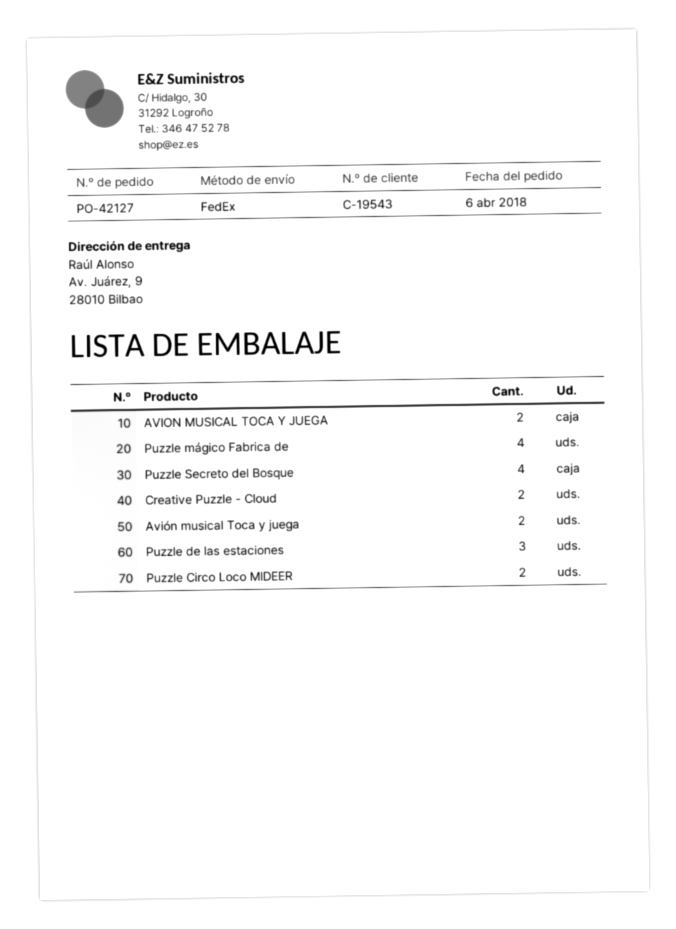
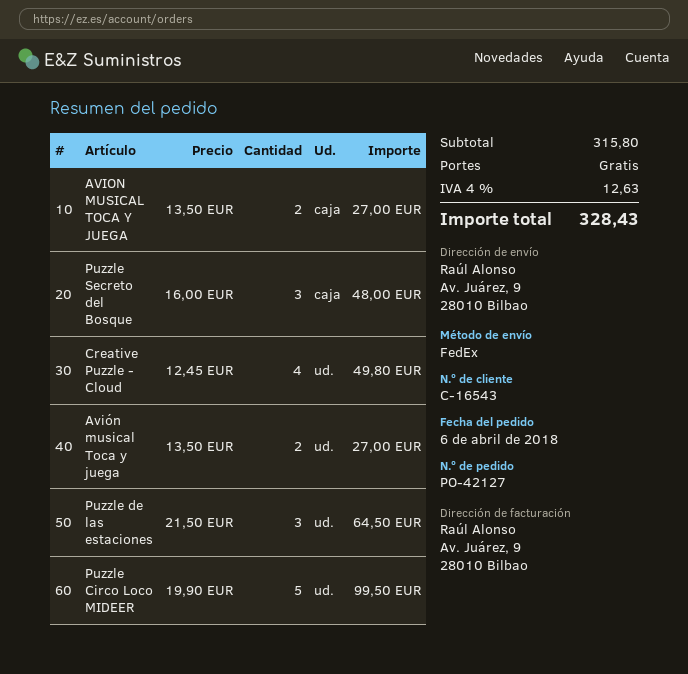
customer number: C-19543 -> C-16543
Puzzle mágico Fabrica de: 4 -> none
Puzzle Secreto del Bosque: 4 -> 3
Creative Puzzle - Cloud: 2 -> 4
Puzzle Circo Loco MIDEER: 2 -> 5

